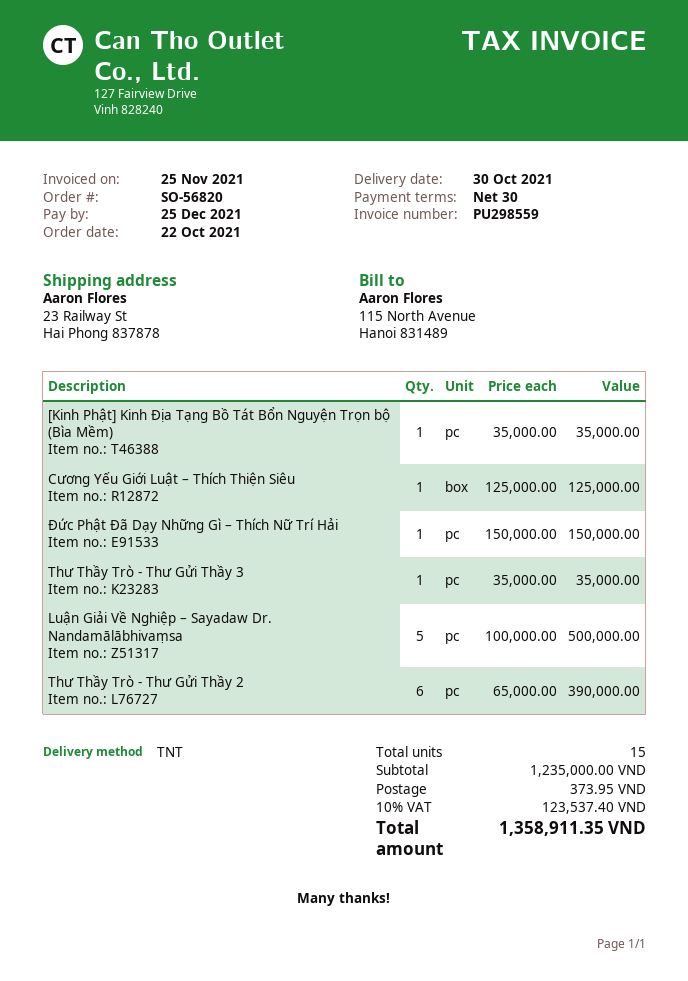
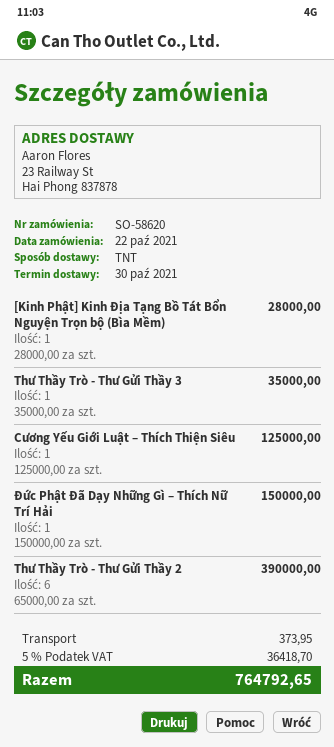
order number: SO-56820 -> SO-58620
[Kinh Phật] Kinh Địa Tạng Bồ Tát Bổn Nguyện Trọn bộ (Bìa Mềm): 1 x 35000.00 = 35000.00 -> 1 x 28000.00 = 28000.00
Luận Giải Về Nghiệp – Sayadaw Dr. Nandamālābhivaṃsa: 5 x 100000.00 = 500000.00 -> none
tax: 10% = 123537.40 -> 5% = 36418.70
total: 1358911.35 -> 764792.65

